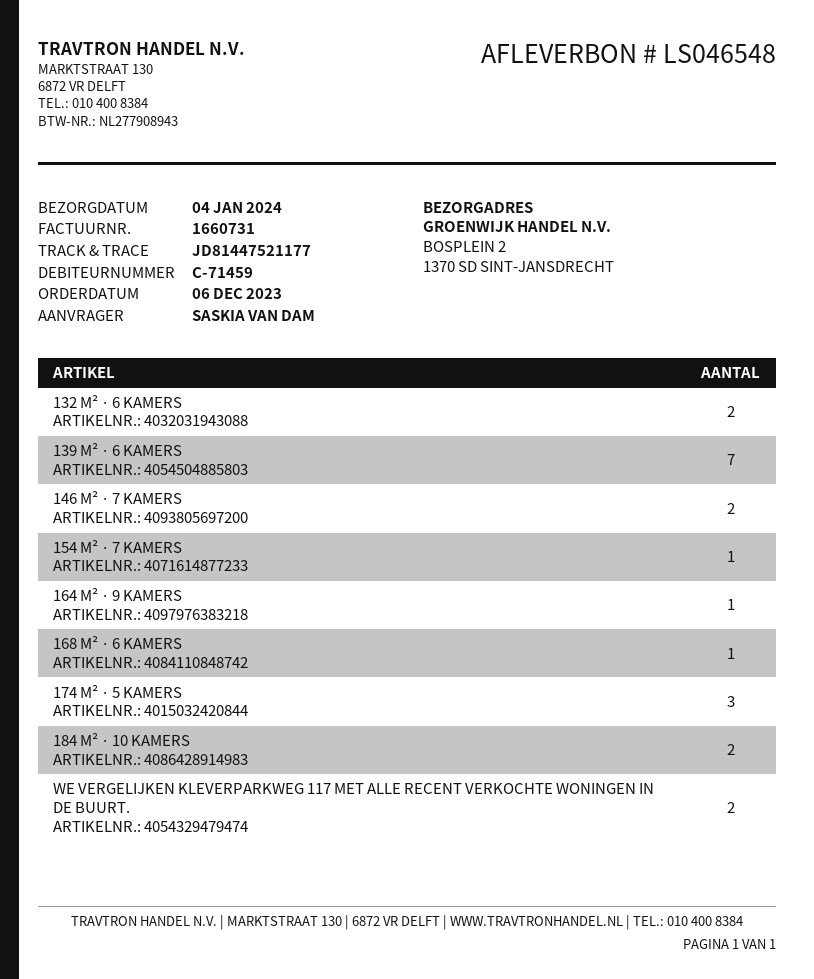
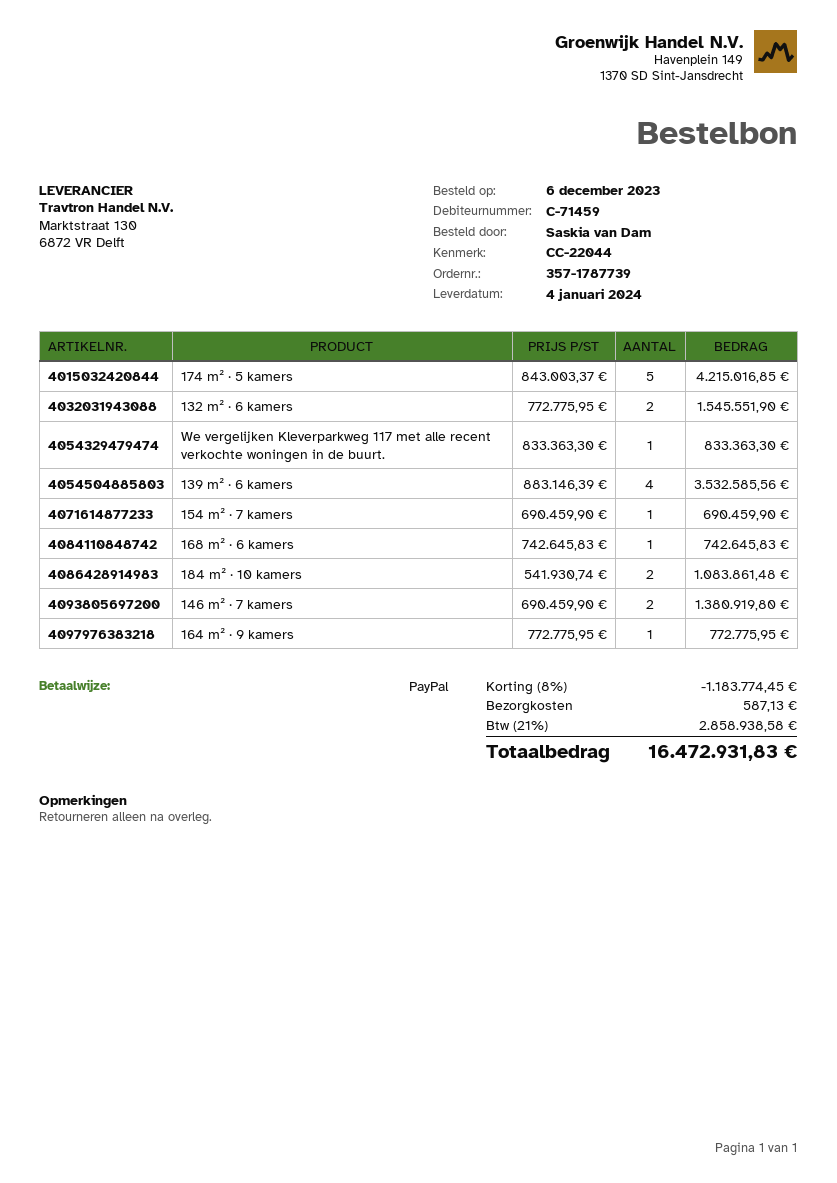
139 M² · 6 KAMERS: 7 -> 4
174 M² · 5 KAMERS: 3 -> 5
WE VERGELIJKEN KLEVERPARKWEG 117 MET ALLE RECENT VERKOCHTE WONINGEN IN DE BUURT.: 2 -> 1

